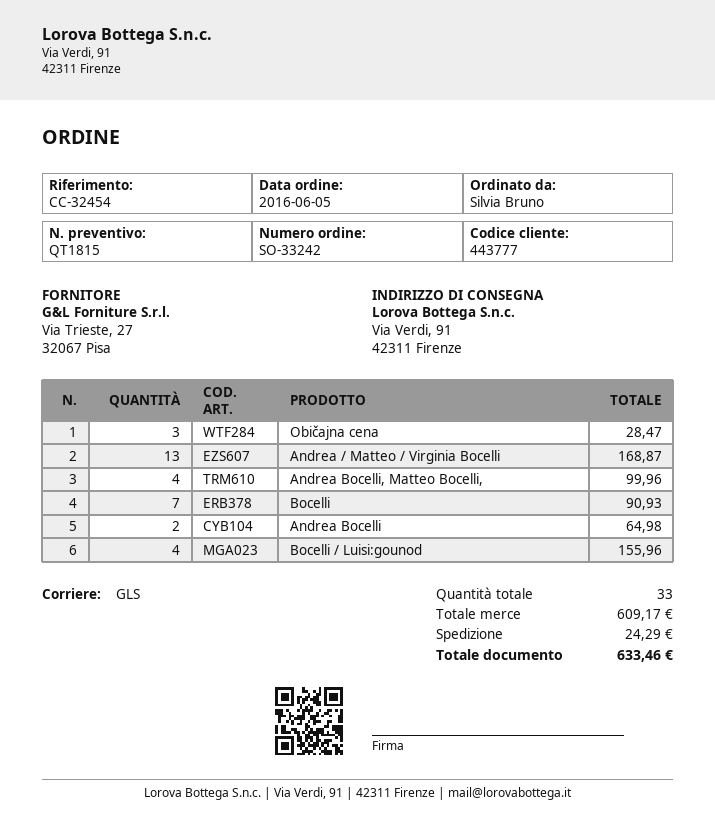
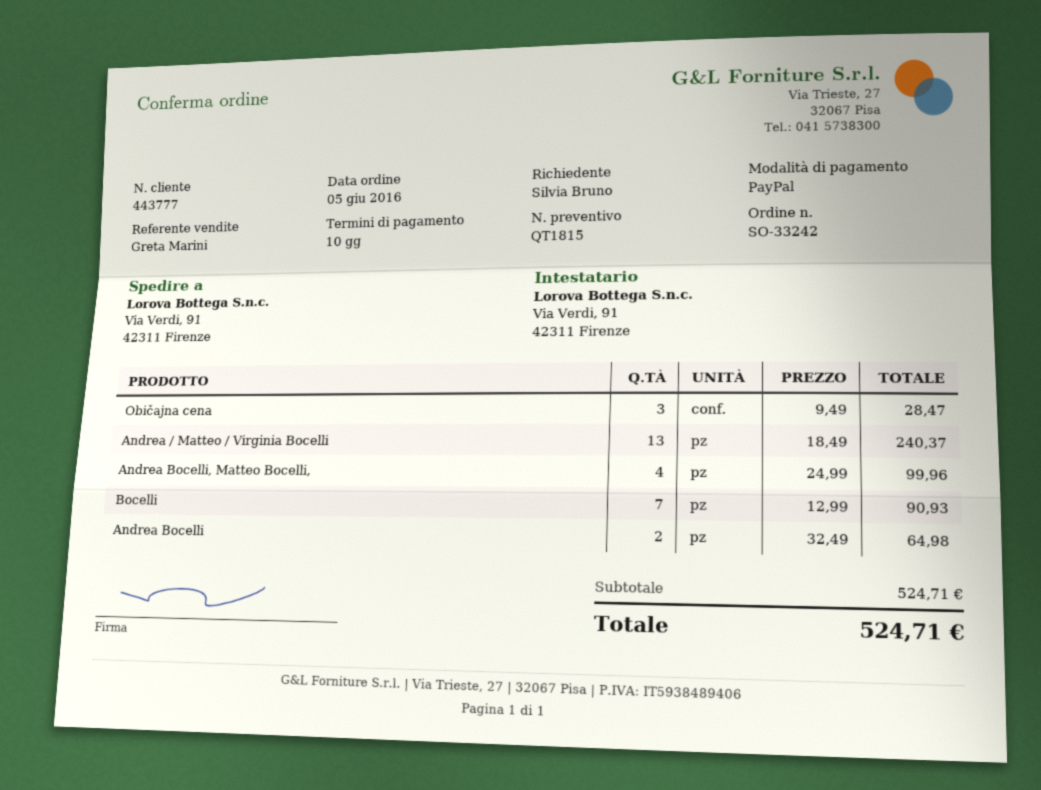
Andrea / Matteo / Virginia Bocelli: 13 for 168.87 -> 13 for 240.37
Bocelli / Luisi:gounod: 4 for 155.96 -> none
subtotal: 609.17 -> 524.71
shipping: 24.29 -> none
total: 633.46 -> 524.71

